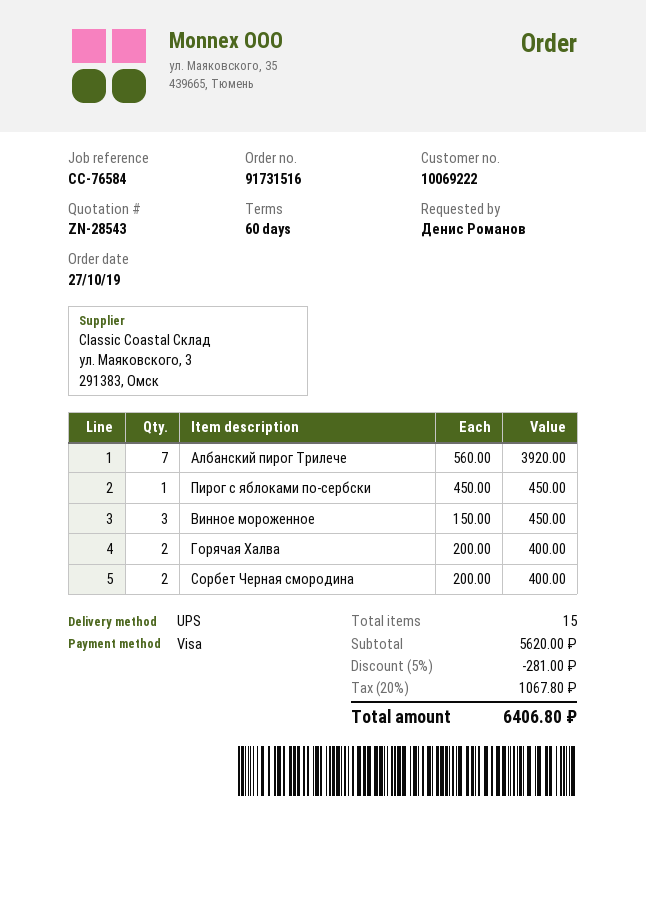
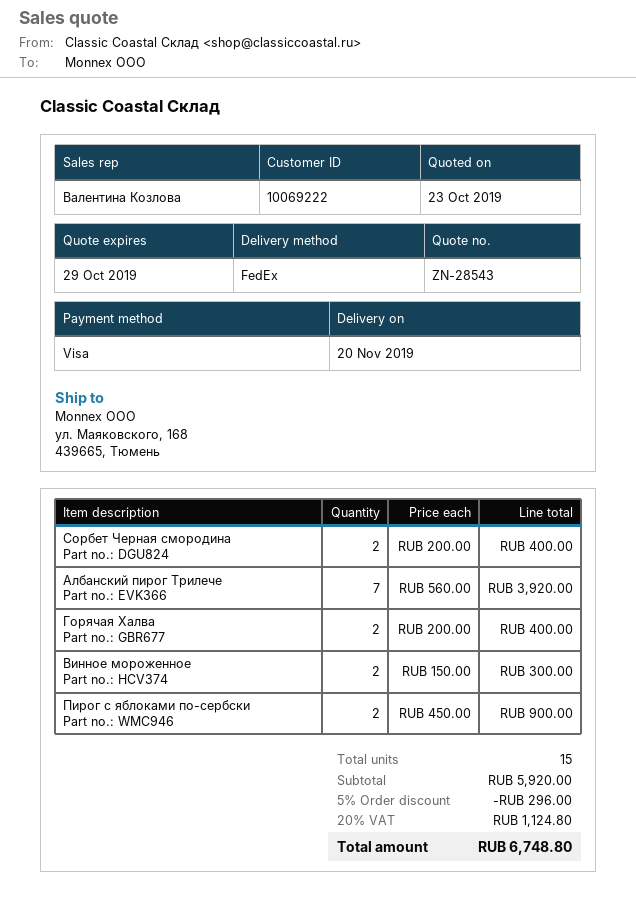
shipping method: UPS -> FedEx
Пирог с яблоками по-сербски: 1 x 450.00 = 450.00 -> 2 x 450.00 = 900.00
Винное мороженное: 3 x 150.00 = 450.00 -> 2 x 150.00 = 300.00
subtotal: 5620.00 -> 5920.00
discount: 5% = 281.00 -> 5% = 296.00
tax: 20% = 1067.80 -> 20% = 1124.80
total: 6406.80 -> 6748.80

